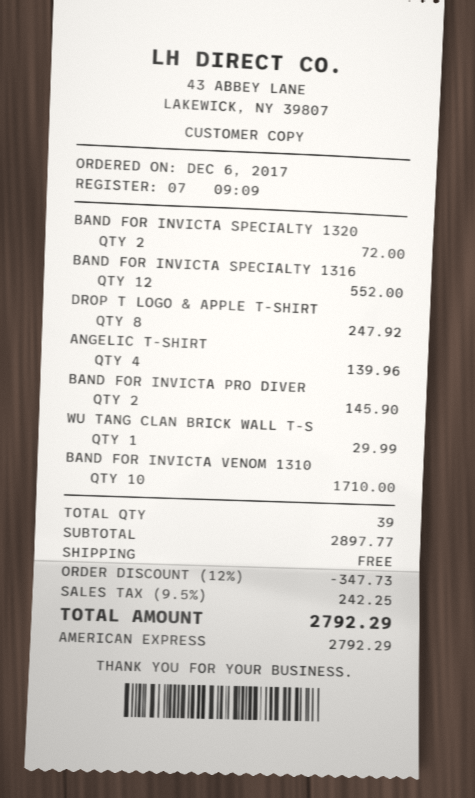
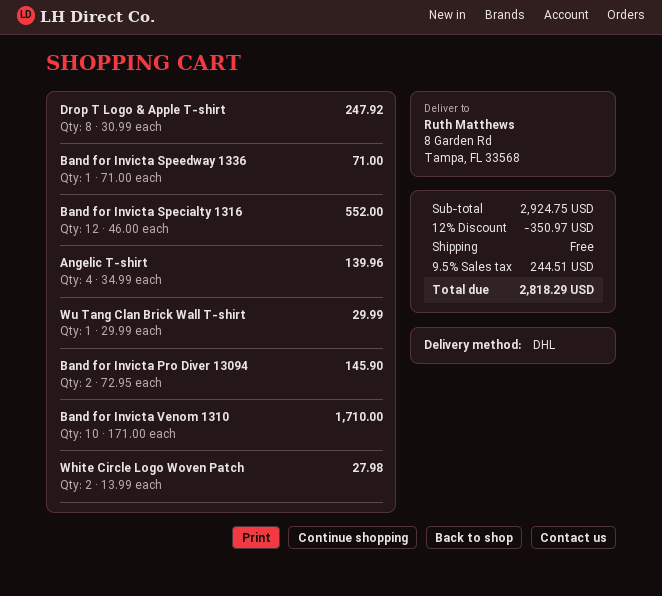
BAND FOR INVICTA SPECIALTY 1320: 2 for 72.00 -> none
Band for Invicta Speedway 1336: none -> 1 for 71.00
White Circle Logo Woven Patch: none -> 2 for 27.98
subtotal: 2897.77 -> 2924.75
discount: 12% = 347.73 -> 12% = 350.97
tax: 9.5% = 242.25 -> 9.5% = 244.51
total: 2792.29 -> 2818.29

